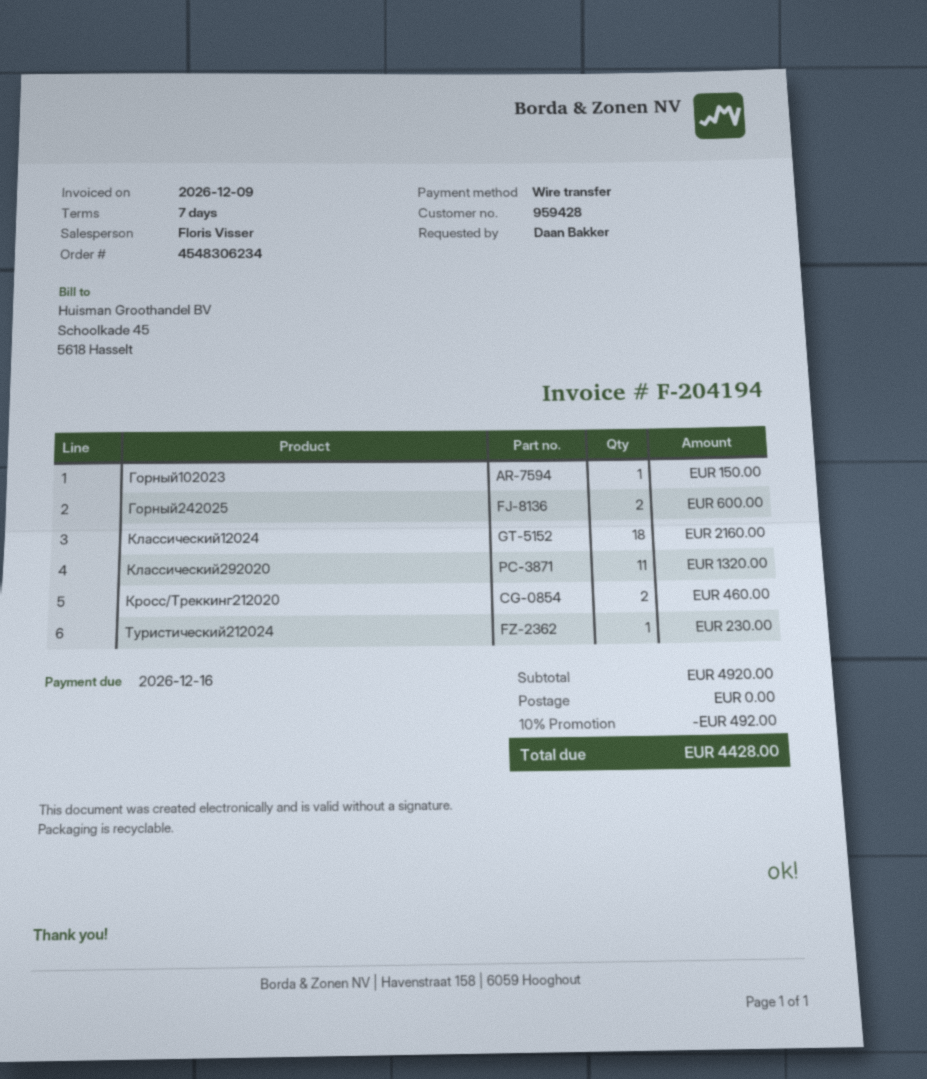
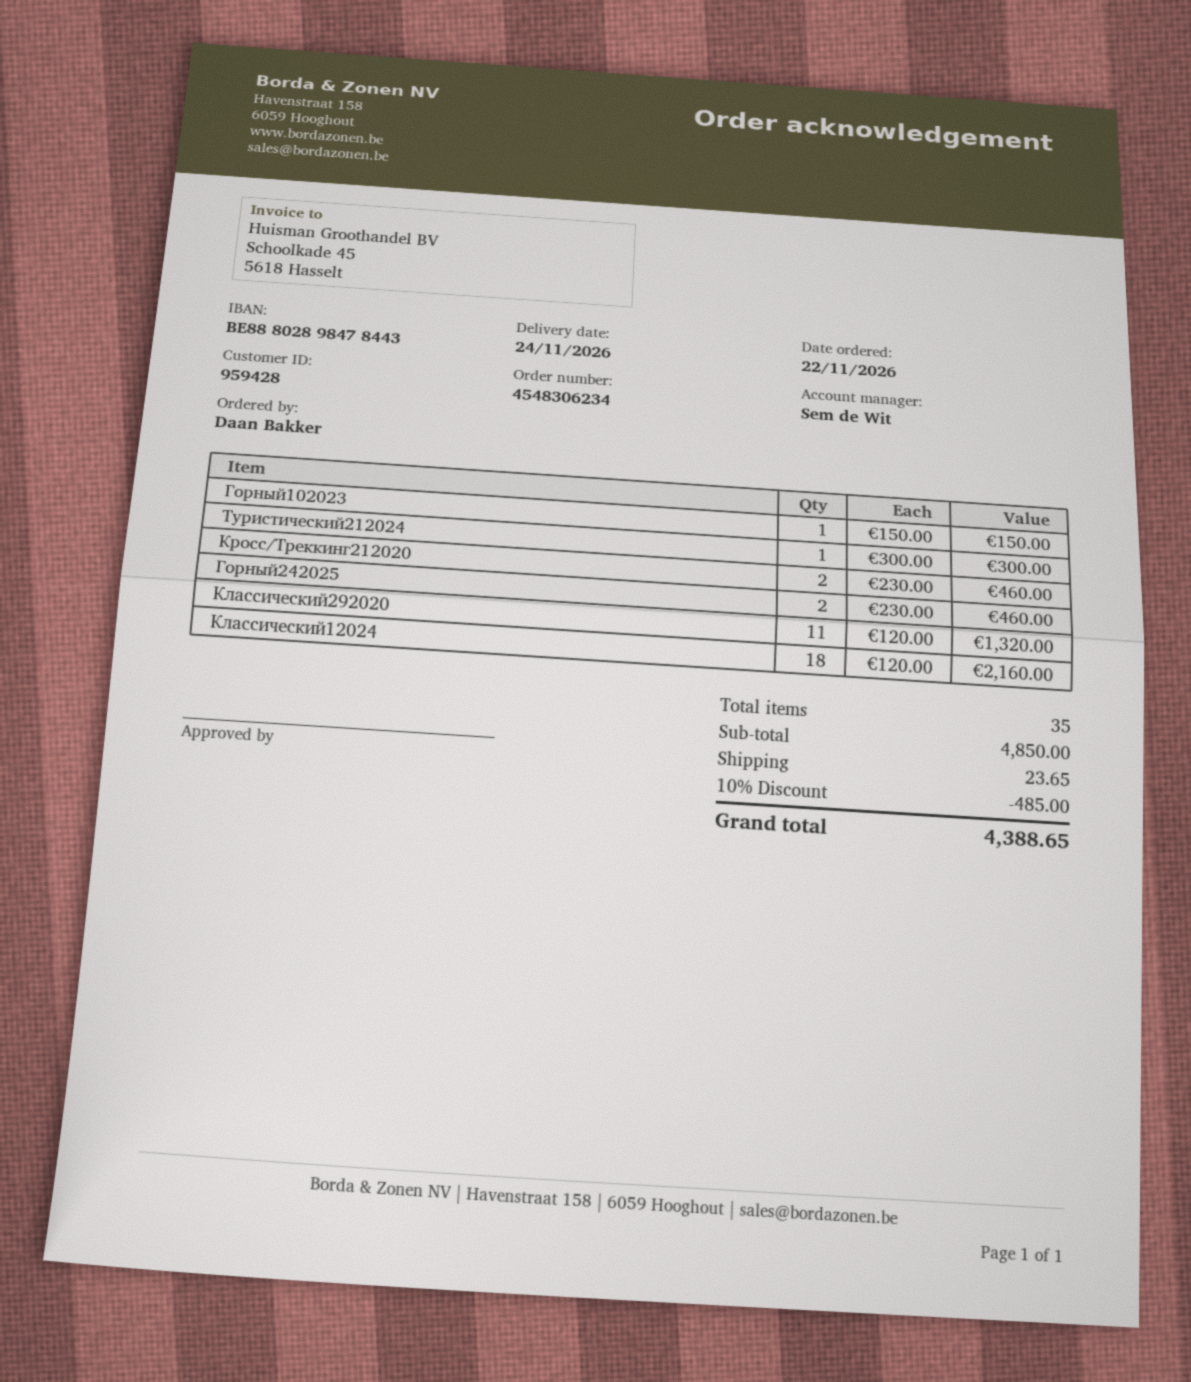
sales rep: Floris Visser -> Sem de Wit
Горный242025: 2 for 600.00 -> 2 for 460.00
Туристический212024: 1 for 230.00 -> 1 for 300.00
subtotal: 4920.00 -> 4850.00
discount: 10% = 492.00 -> 10% = 485.00
shipping: 0.00 -> 23.65
total: 4428.00 -> 4388.65

